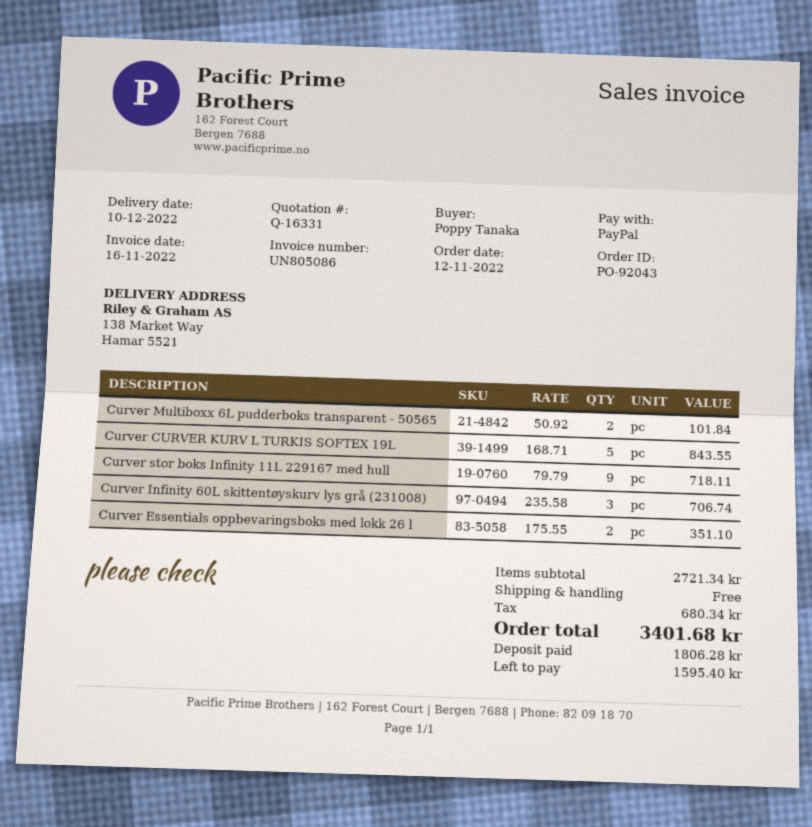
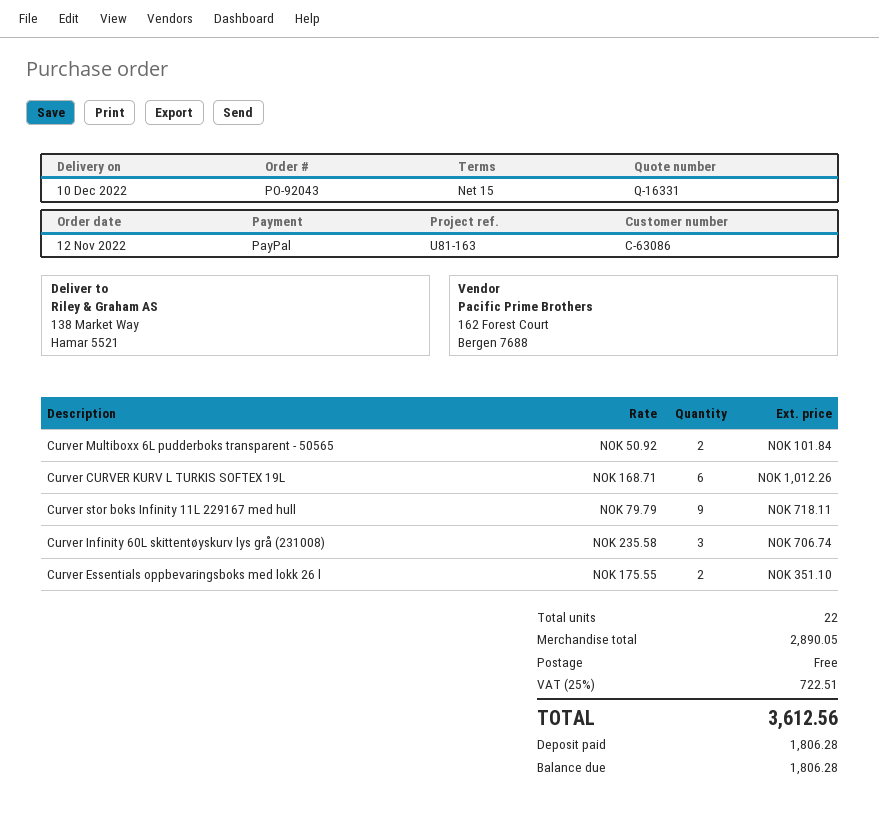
Curver CURVER KURV L TURKIS SOFTEX 19L: 5 x 168.71 = 843.55 -> 6 x 168.71 = 1012.26
subtotal: 2721.34 -> 2890.05
tax: 680.34 -> 722.51
total: 3401.68 -> 3612.56
balance: 1595.40 -> 1806.28

